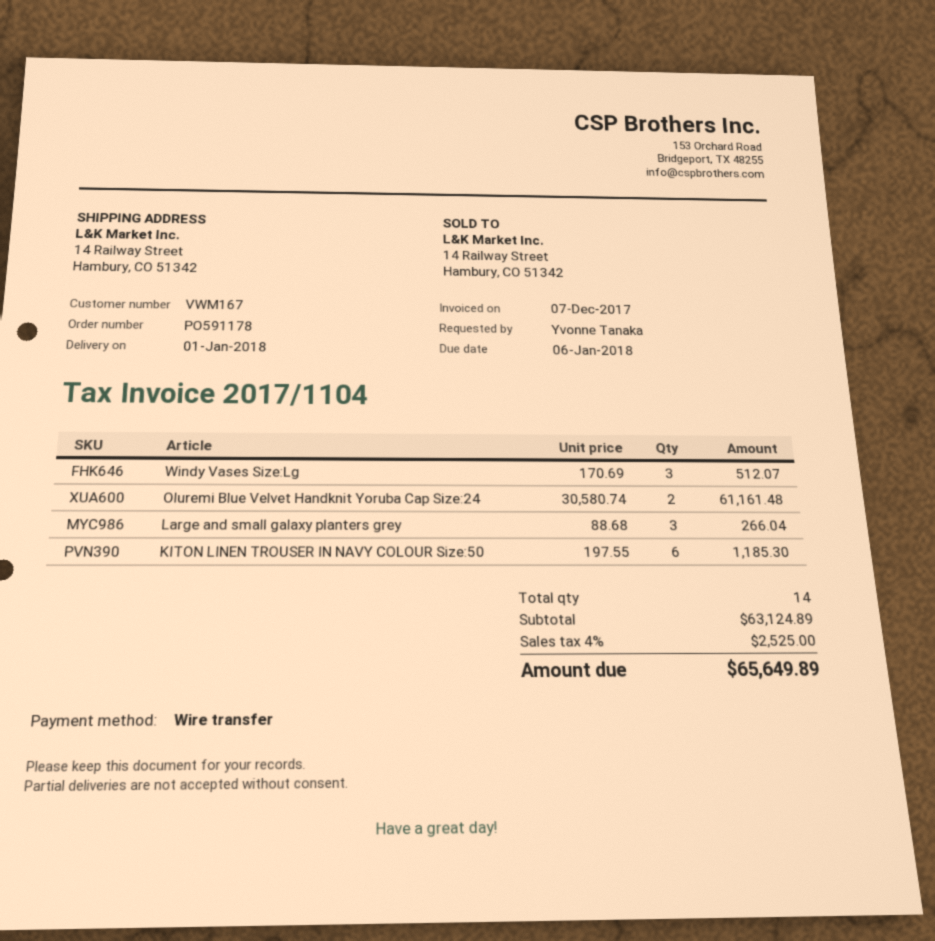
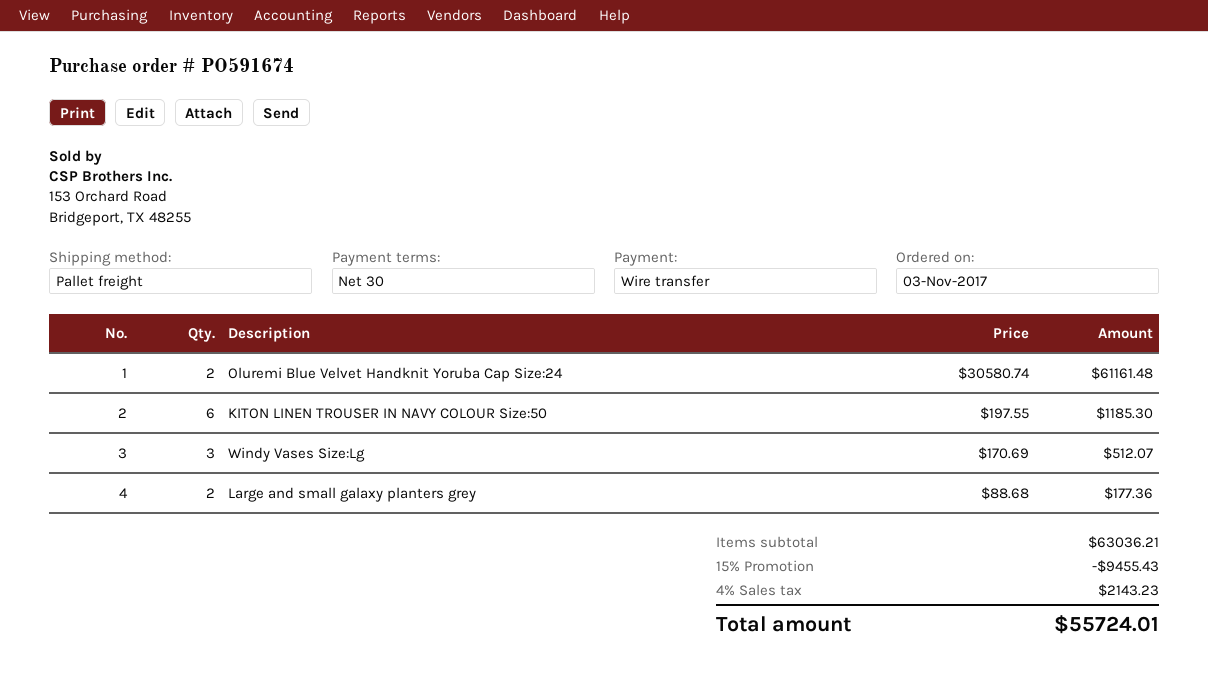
order number: PO591178 -> PO591674
Large and small galaxy planters grey: 3 x 88.68 = 266.04 -> 2 x 88.68 = 177.36
subtotal: 63124.89 -> 63036.21
discount: none -> 15% = 9455.43
tax: 4% = 2525.00 -> 4% = 2143.23
total: 65649.89 -> 55724.01

